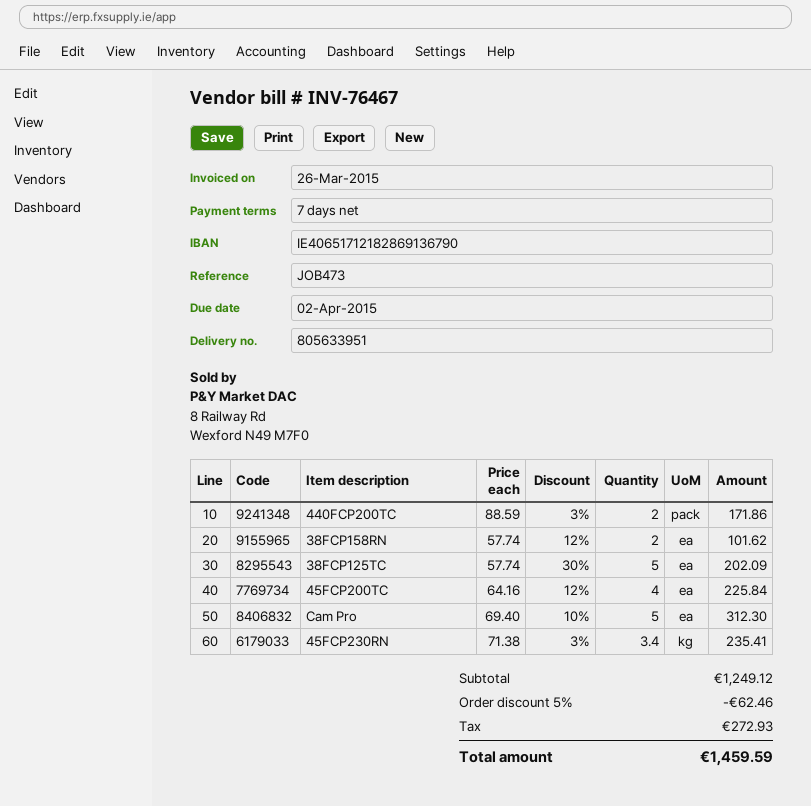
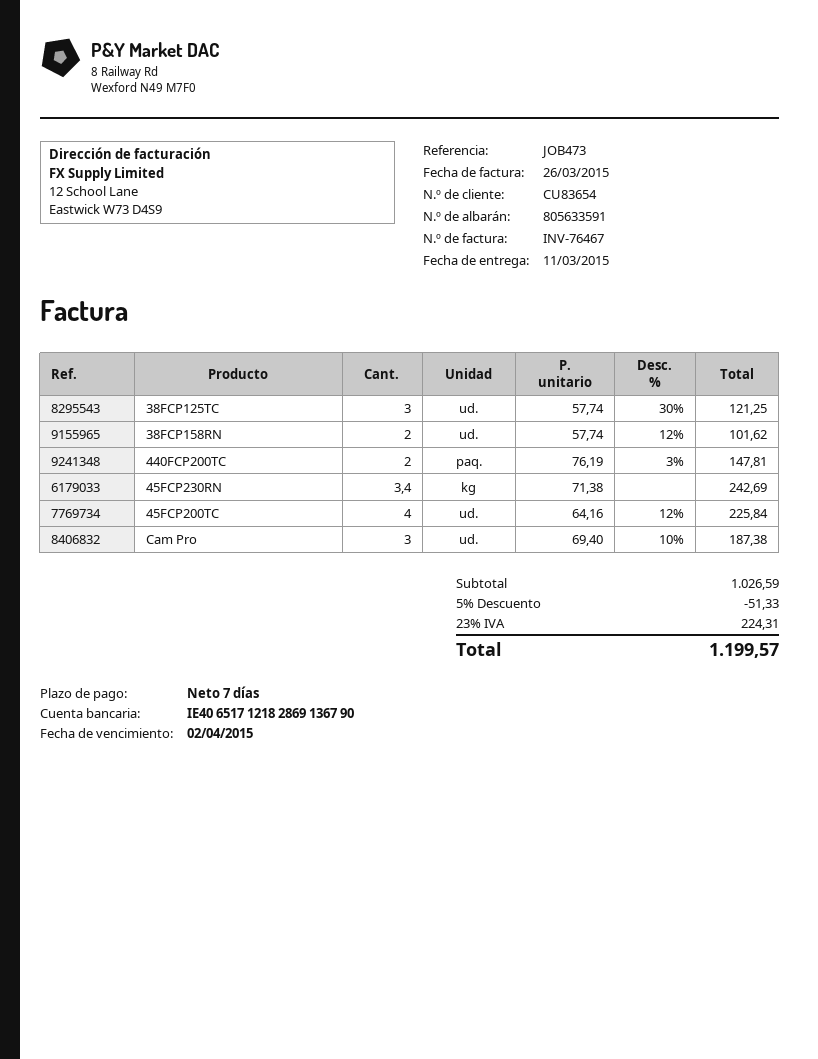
delivery note number: 805633951 -> 805633591
440FCP200TC: 2 x 88.59 - 3% = 171.86 -> 2 x 76.19 - 3% = 147.81
38FCP125TC: 5 x 57.74 - 30% = 202.09 -> 3 x 57.74 - 30% = 121.25
Cam Pro: 5 x 69.40 - 10% = 312.30 -> 3 x 69.40 - 10% = 187.38
45FCP230RN: 3.4 x 71.38 - 3% = 235.41 -> 3.4 x 71.38 = 242.69
subtotal: 1249.12 -> 1026.59
discount: 5% = 62.46 -> 5% = 51.33
tax: 272.93 -> 224.31
total: 1459.59 -> 1199.57

